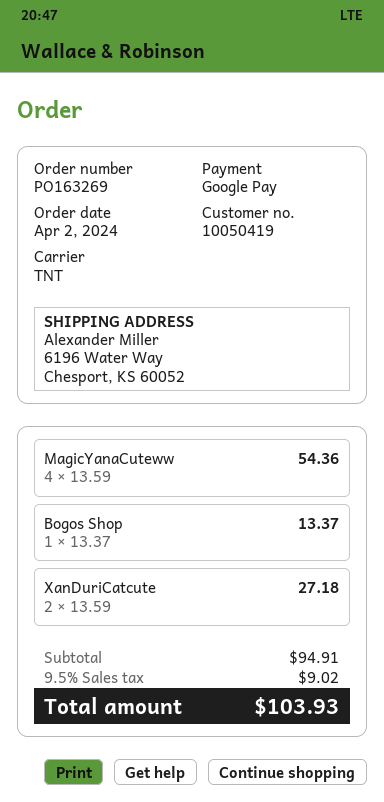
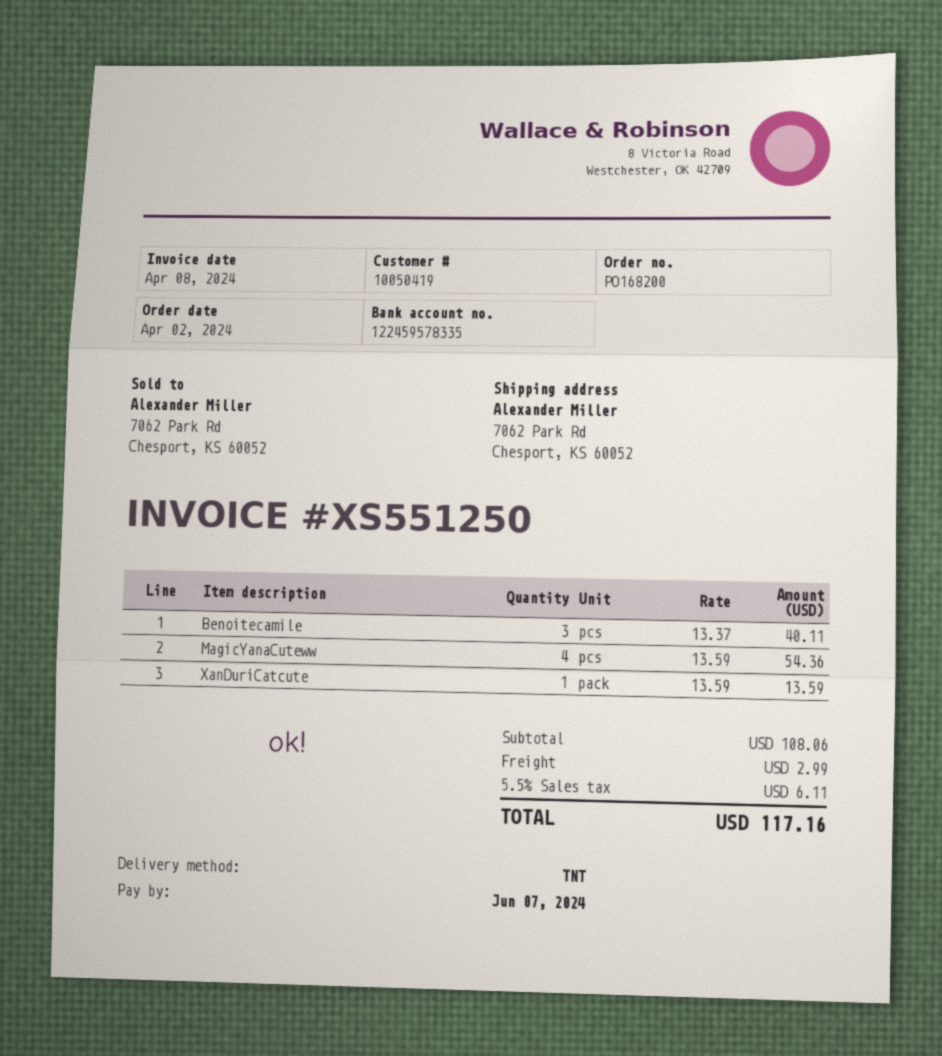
order number: PO163269 -> PO168200
ship to: 6196 Water Way, Chesport, KS 60052 -> 7062 Park Rd, Chesport, KS 60052
Bogos Shop: 1 x 13.37 = 13.37 -> none
XanDuriCatcute: 2 x 13.59 = 27.18 -> 1 x 13.59 = 13.59
Benoitecamile: none -> 3 x 13.37 = 40.11
subtotal: 94.91 -> 108.06
shipping: none -> 2.99
tax: 9.5% = 9.02 -> 5.5% = 6.11
total: 103.93 -> 117.16

